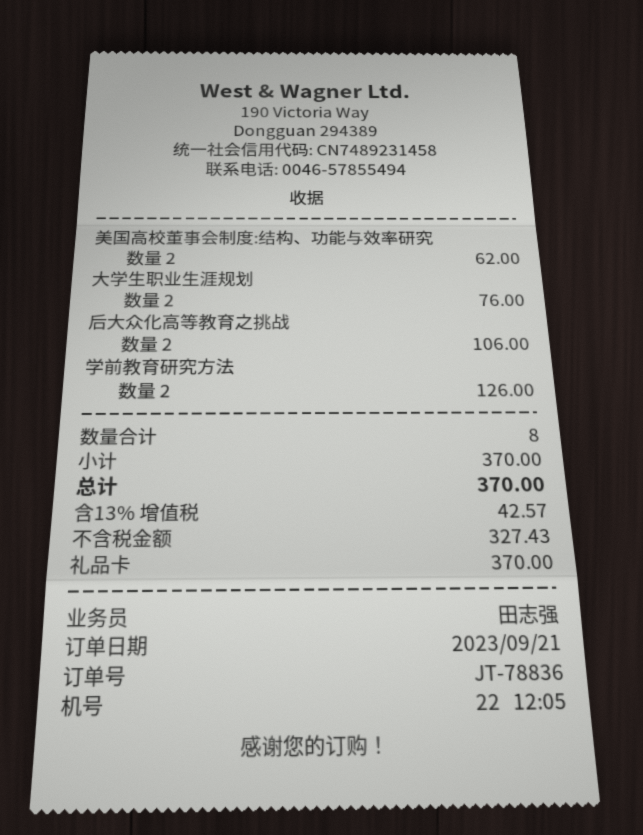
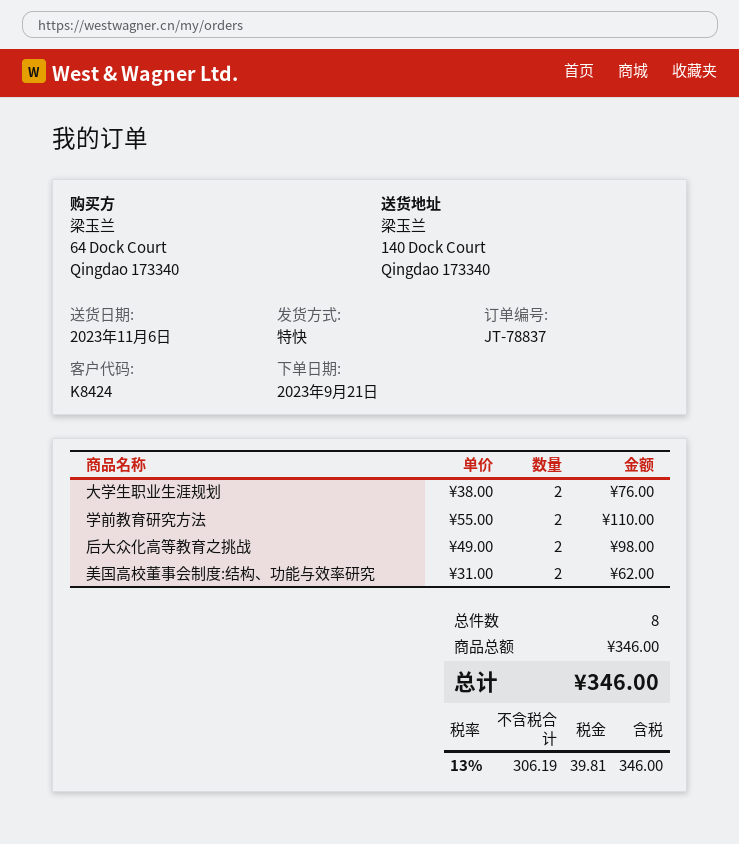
order number: JT-78836 -> JT-78837
后大众化高等教育之挑战: 2 for 106.00 -> 2 for 98.00
学前教育研究方法: 2 for 126.00 -> 2 for 110.00
subtotal: 370.00 -> 346.00
net: 327.43 -> 306.19
tax: 13% = 42.57 -> 13% = 39.81
total: 370.00 -> 346.00

